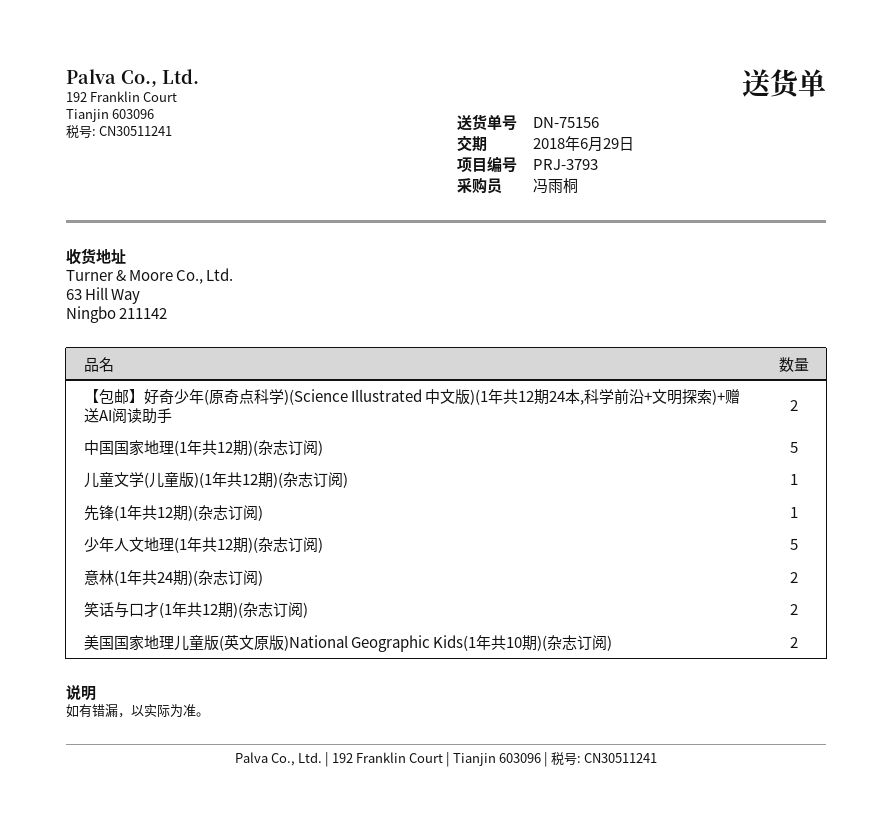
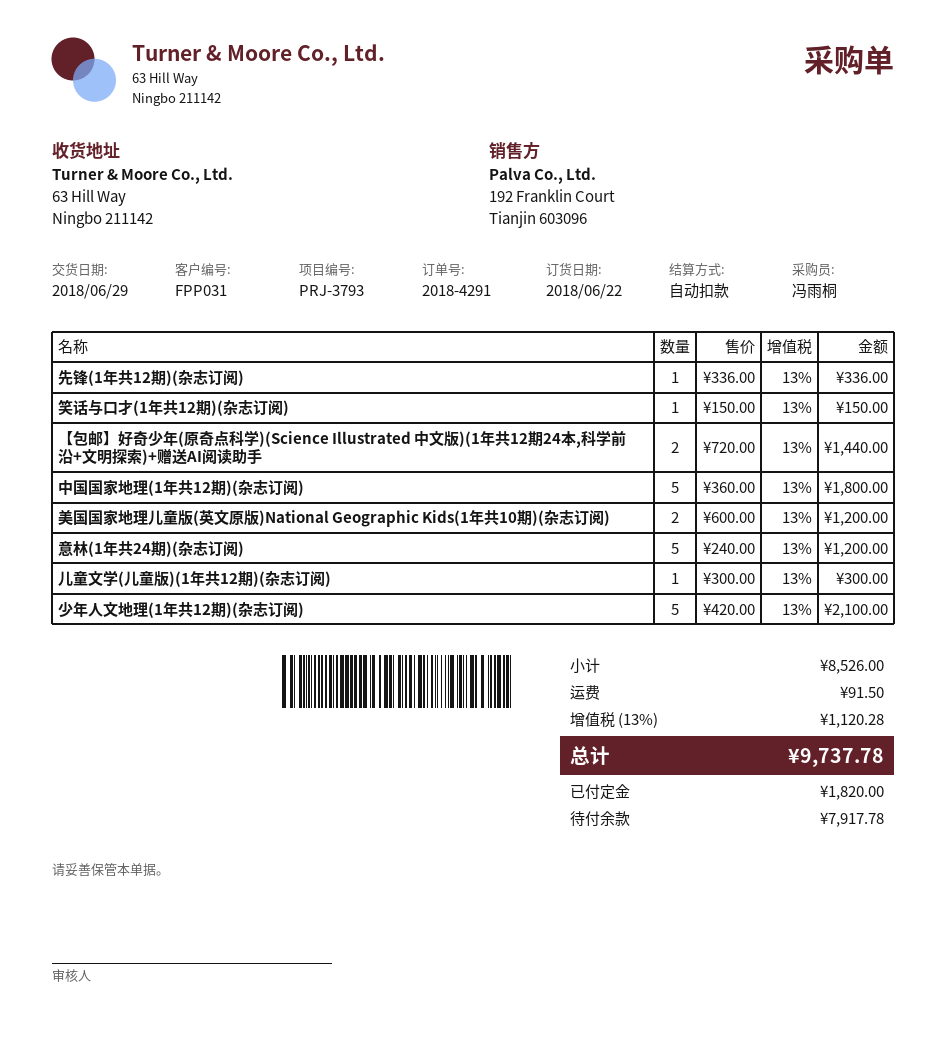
意林(1年共24期)(杂志订阅): 2 -> 5
笑话与口才(1年共12期)(杂志订阅): 2 -> 1

